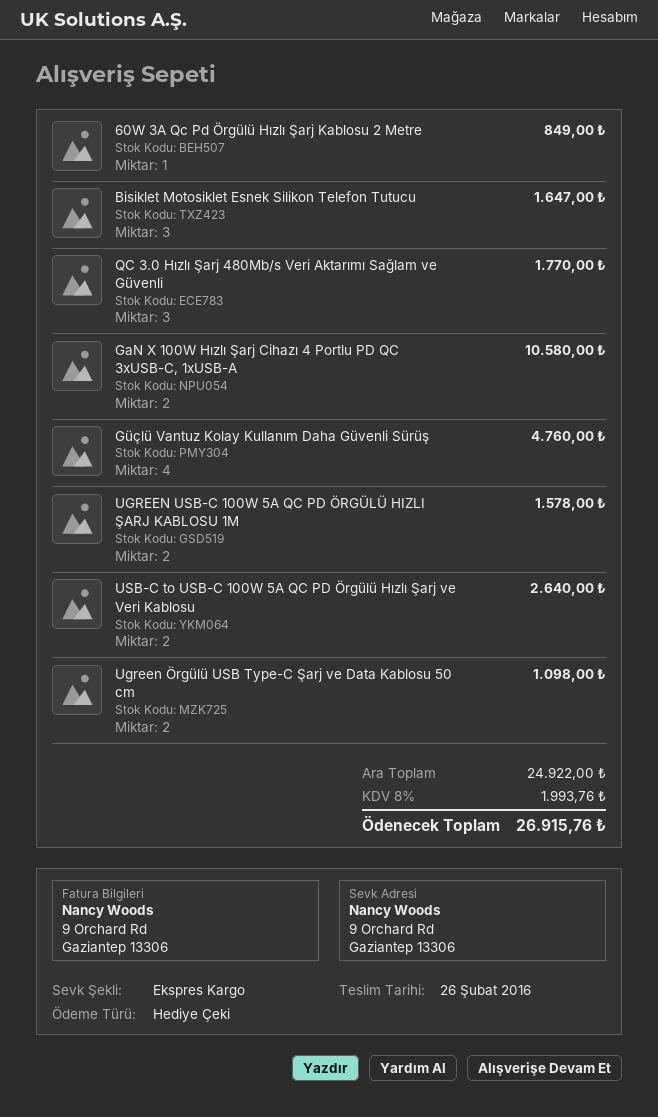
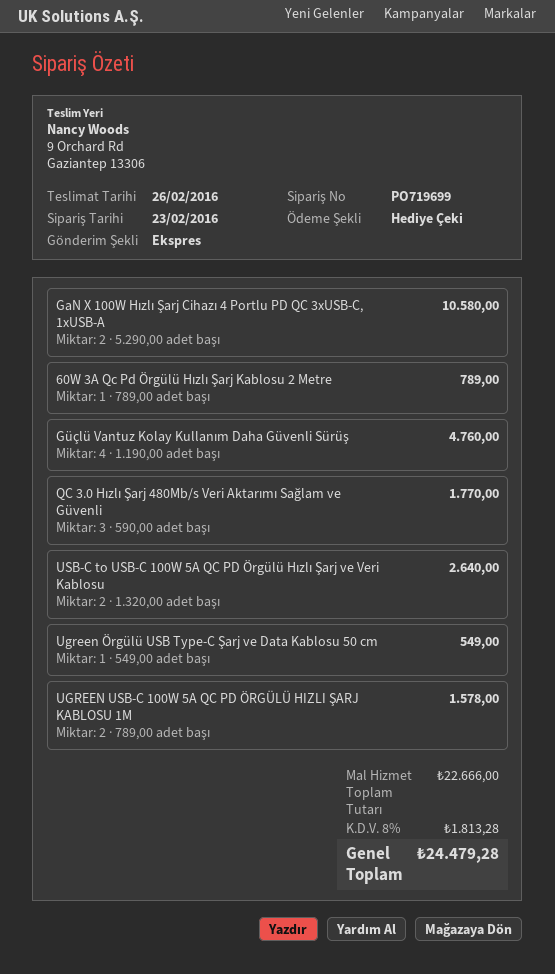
60W 3A Qc Pd Örgülü Hızlı Şarj Kablosu 2 Metre: 1 for 849.00 -> 1 for 789.00
Bisiklet Motosiklet Esnek Silikon Telefon Tutucu: 3 for 1647.00 -> none
Ugreen Örgülü USB Type-C Şarj ve Data Kablosu 50 cm: 2 for 1098.00 -> 1 for 549.00
subtotal: 24922.00 -> 22666.00
tax: 8% = 1993.76 -> 8% = 1813.28
total: 26915.76 -> 24479.28

